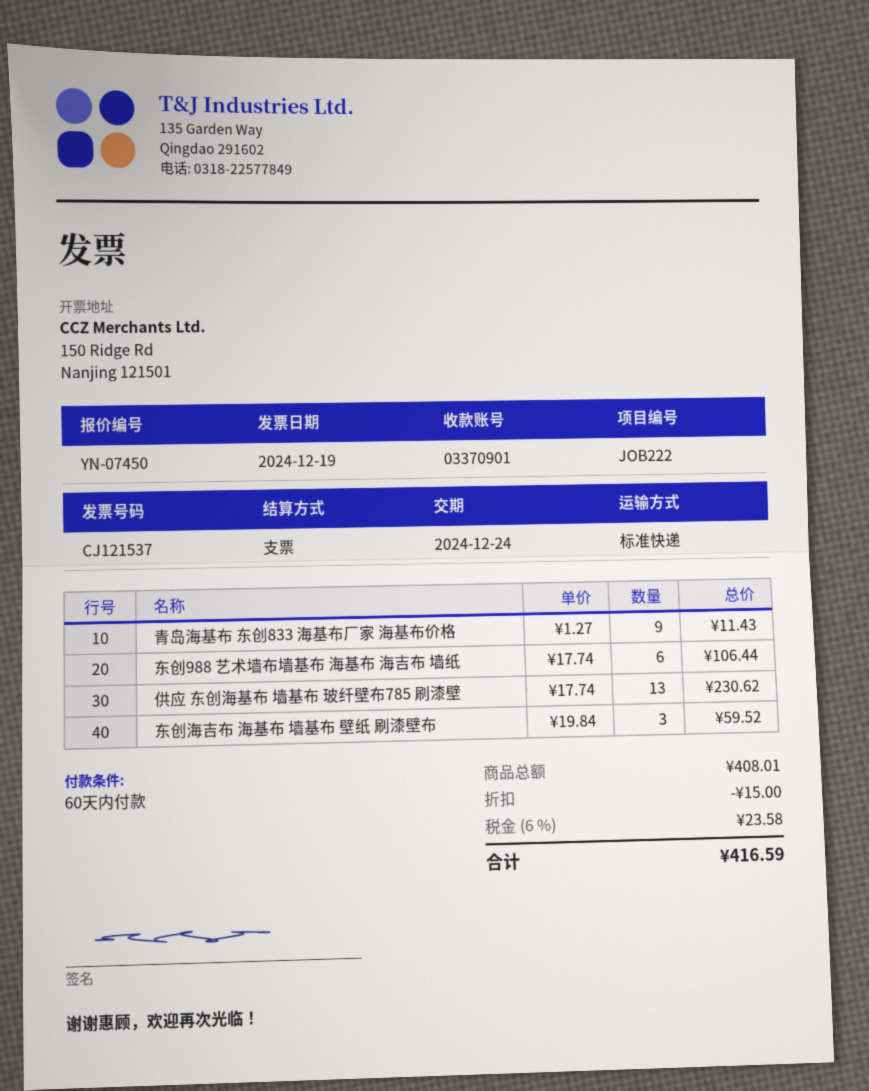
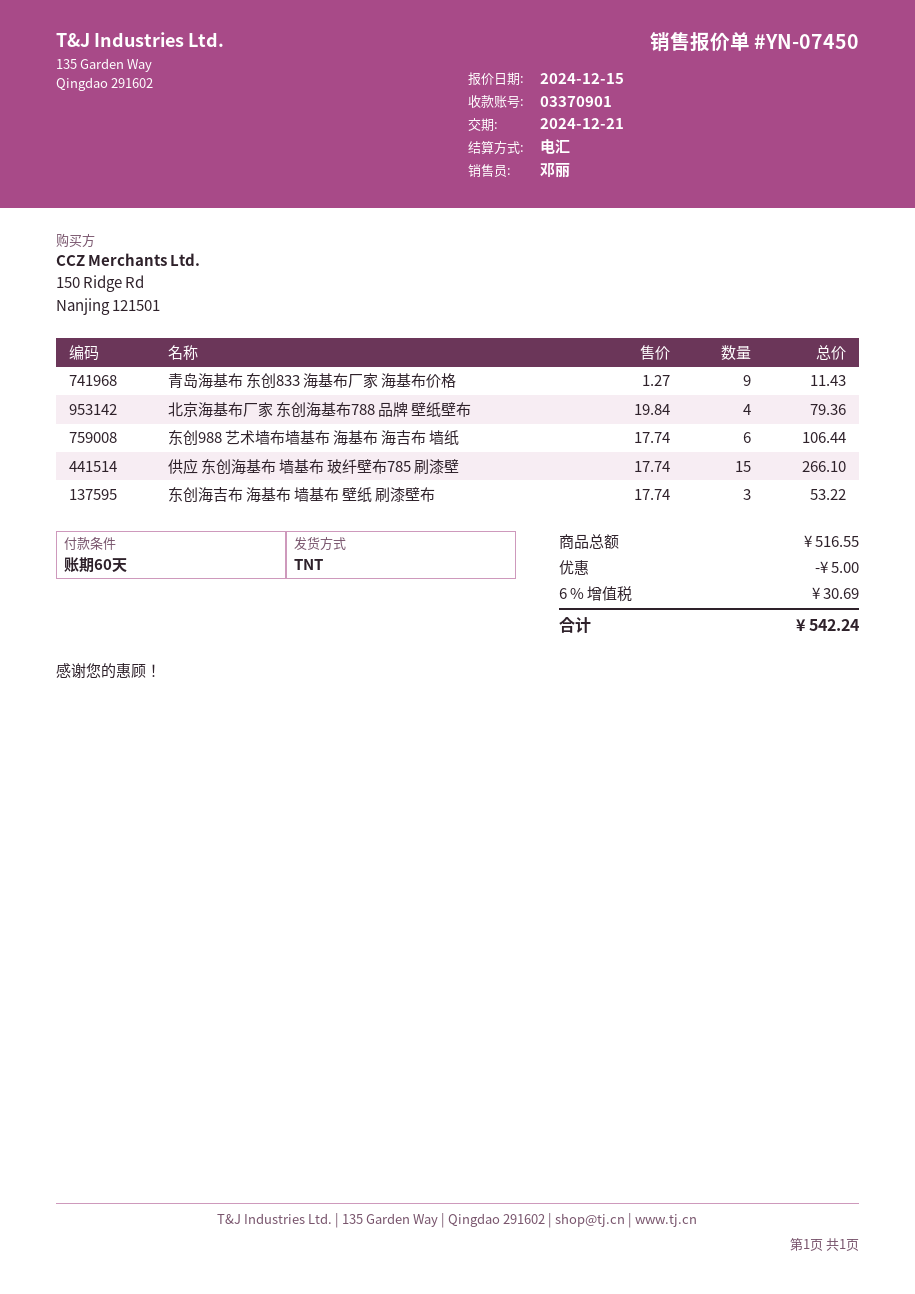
delivery date: 2024-12-24 -> 2024-12-21
payment method: cheque -> bank transfer
shipping method: standard -> TNT
供应 东创海基布 墙基布 玻纤壁布785 刷漆壁: 13 x 17.74 = 230.62 -> 15 x 17.74 = 266.10
东创海吉布 海基布 墙基布 壁纸 刷漆壁布: 3 x 19.84 = 59.52 -> 3 x 17.74 = 53.22
北京海基布厂家 东创海基布788 品牌 壁纸壁布: none -> 4 x 19.84 = 79.36
subtotal: 408.01 -> 516.55
discount: 15.00 -> 5.00
tax: 6% = 23.58 -> 6% = 30.69
total: 416.59 -> 542.24

